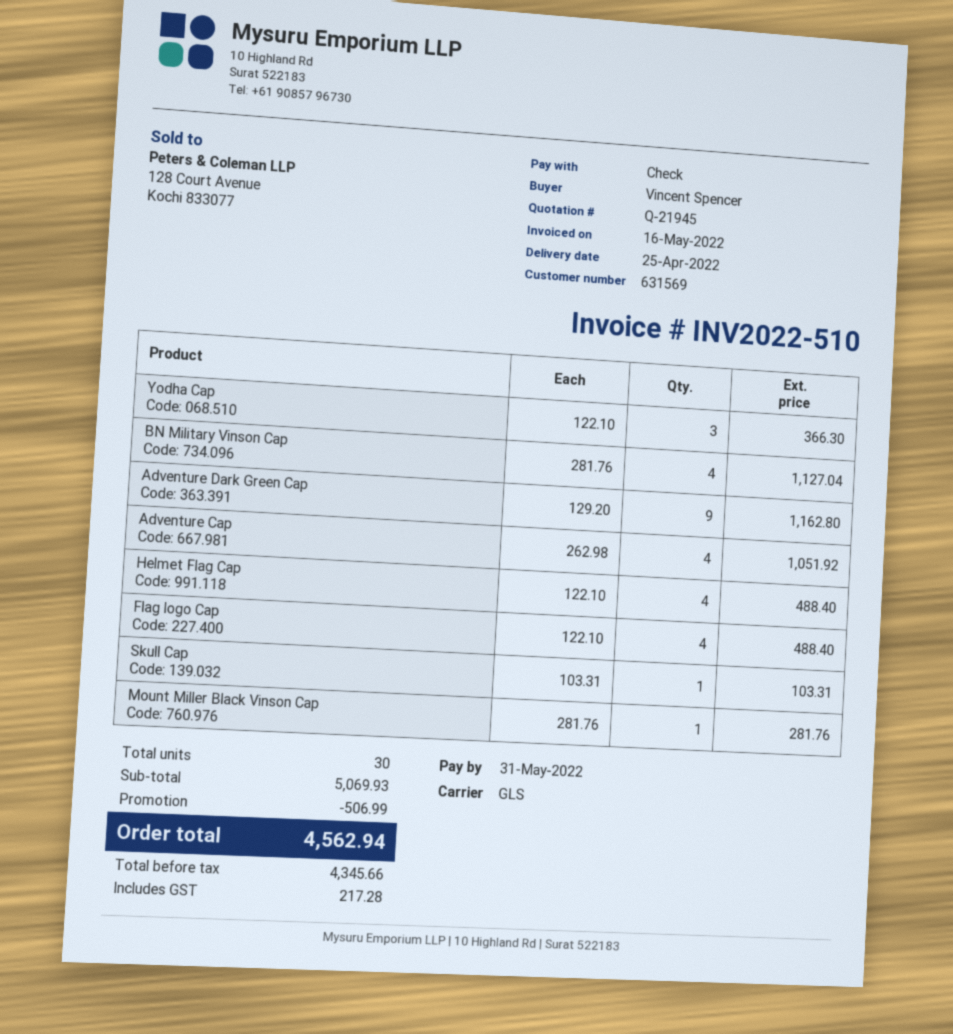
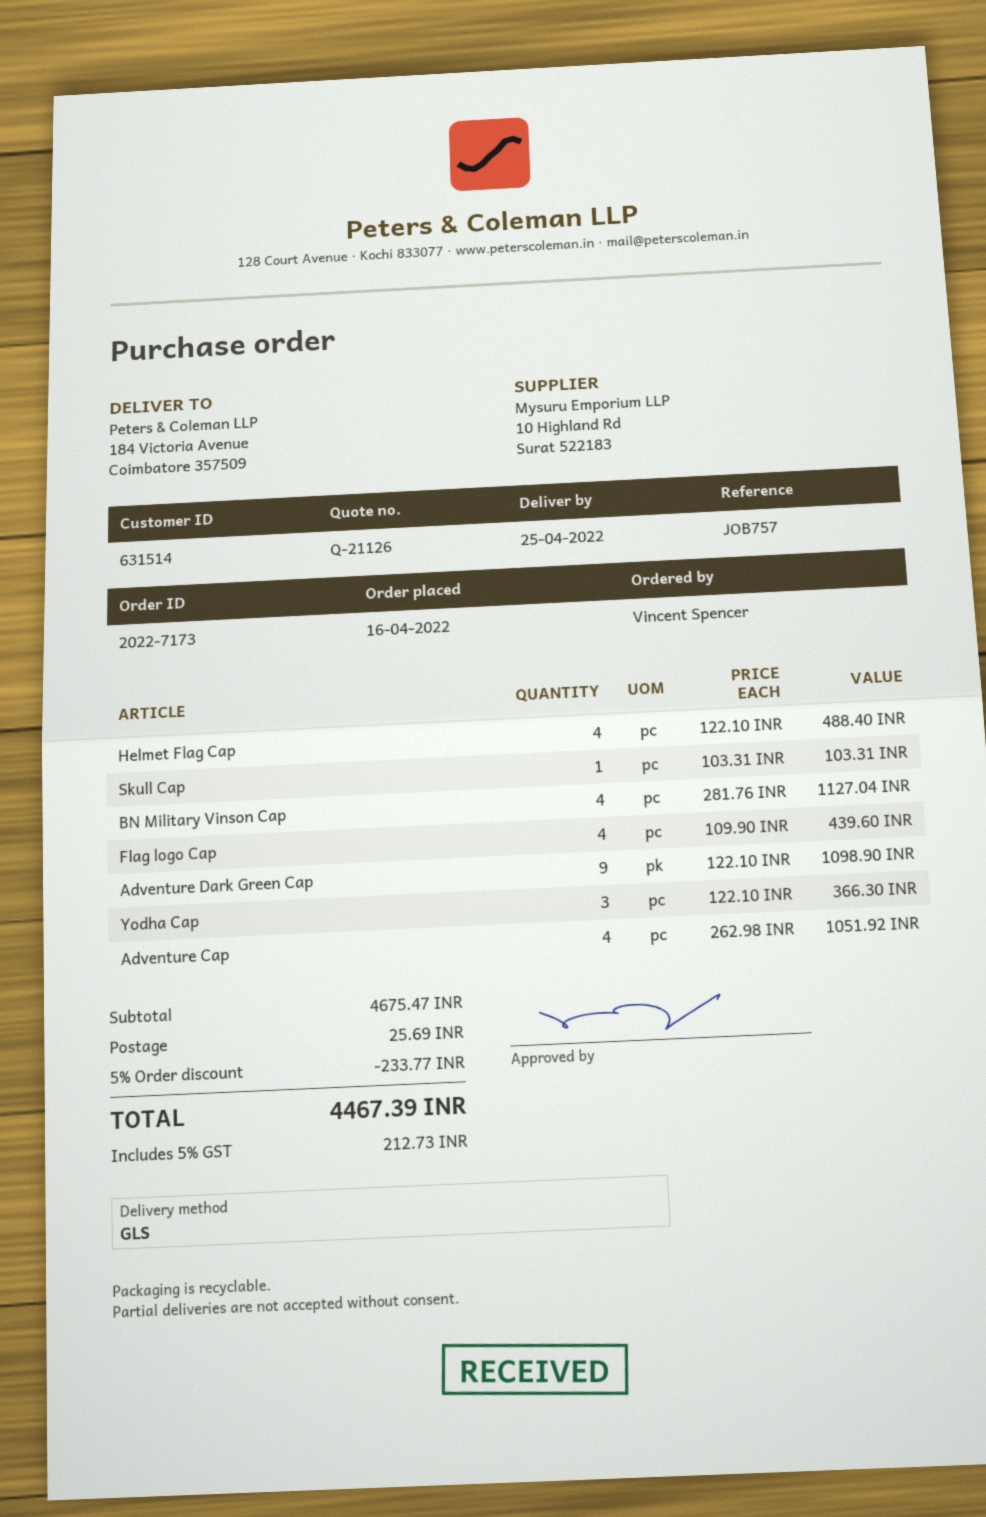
quote number: Q-21945 -> Q-21126
customer number: 631569 -> 631514
Adventure Dark Green Cap: 9 x 129.20 = 1162.80 -> 9 x 122.10 = 1098.90
Flag logo Cap: 4 x 122.10 = 488.40 -> 4 x 109.90 = 439.60
Mount Miller Black Vinson Cap: 1 x 281.76 = 281.76 -> none
subtotal: 5069.93 -> 4675.47
discount: 506.99 -> 233.77
shipping: none -> 25.69
tax: 217.28 -> 212.73
total: 4562.94 -> 4467.39

